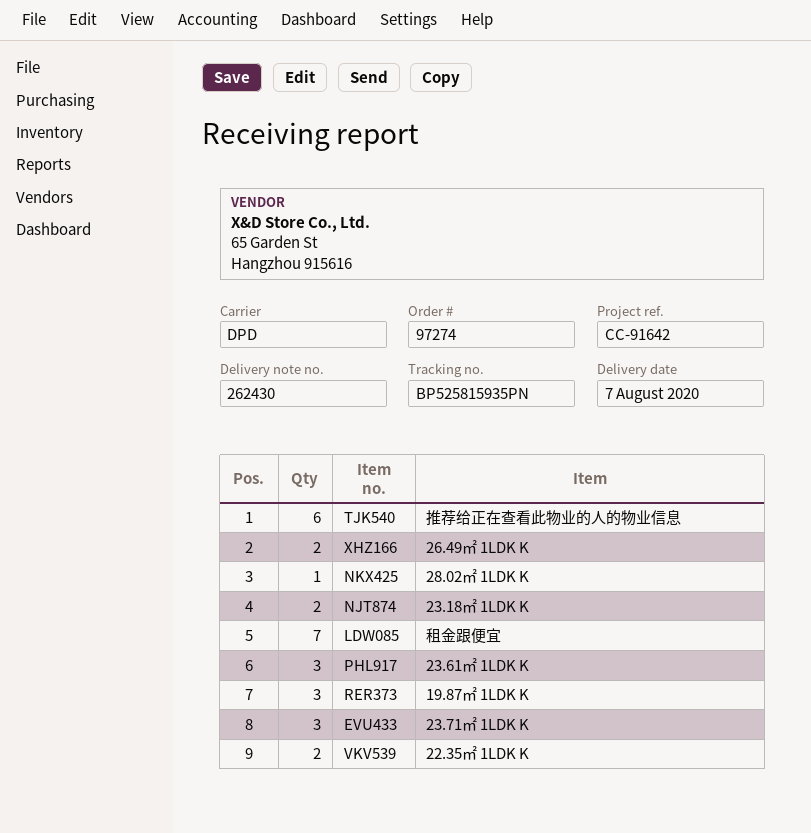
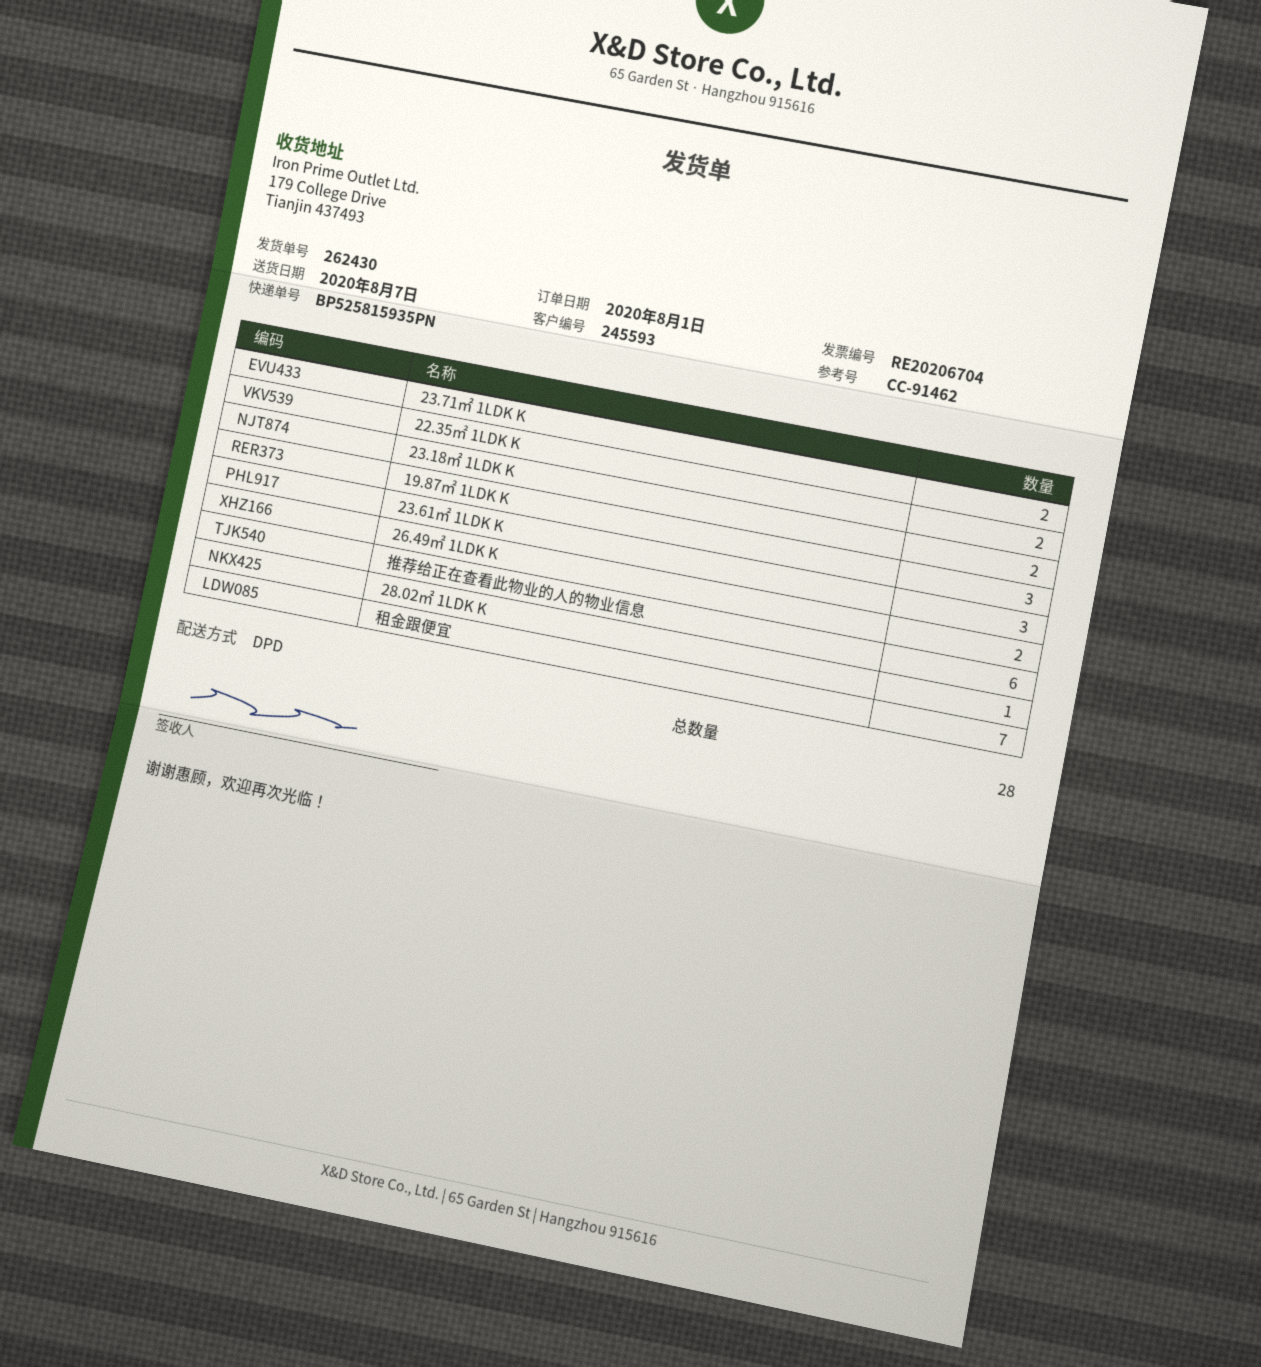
reference: CC-91642 -> CC-91462
23.71㎡ 1LDK K: 3 -> 2

